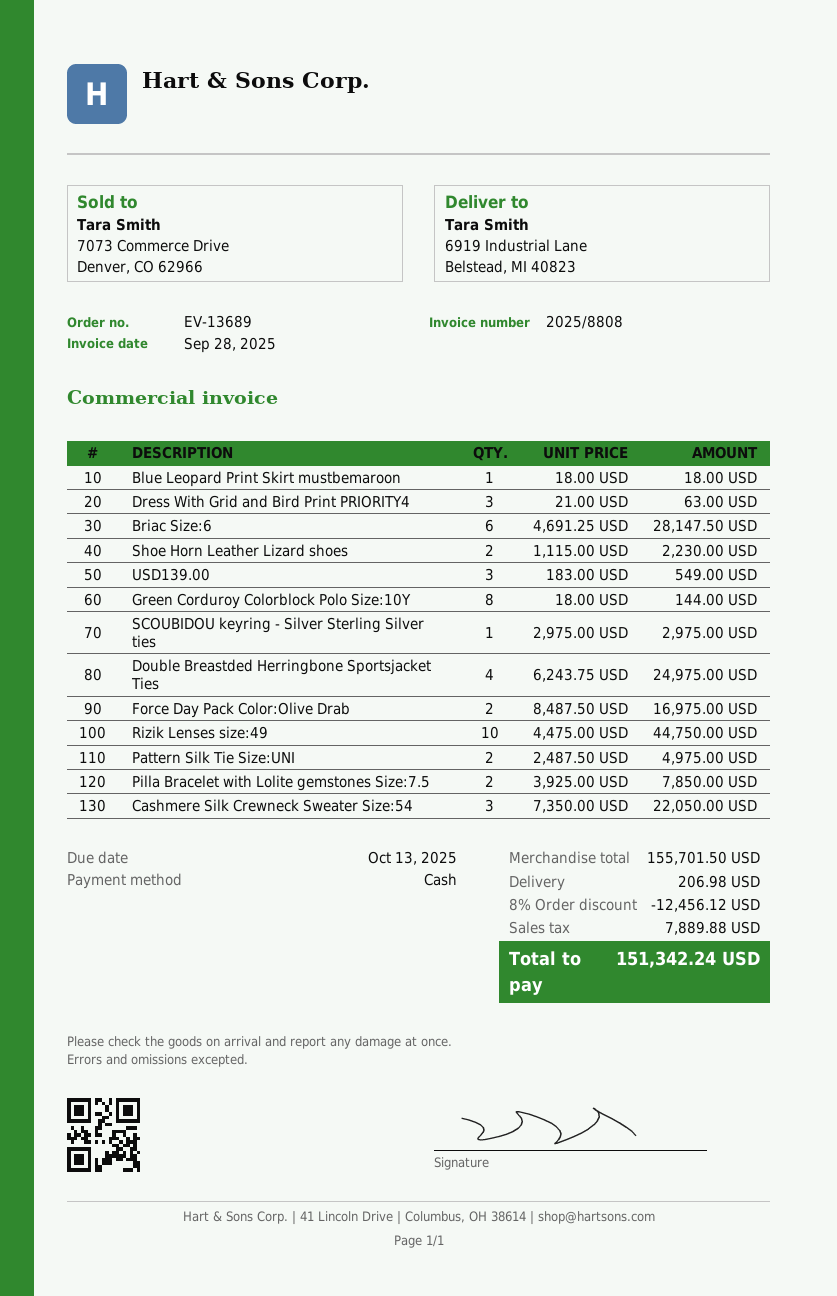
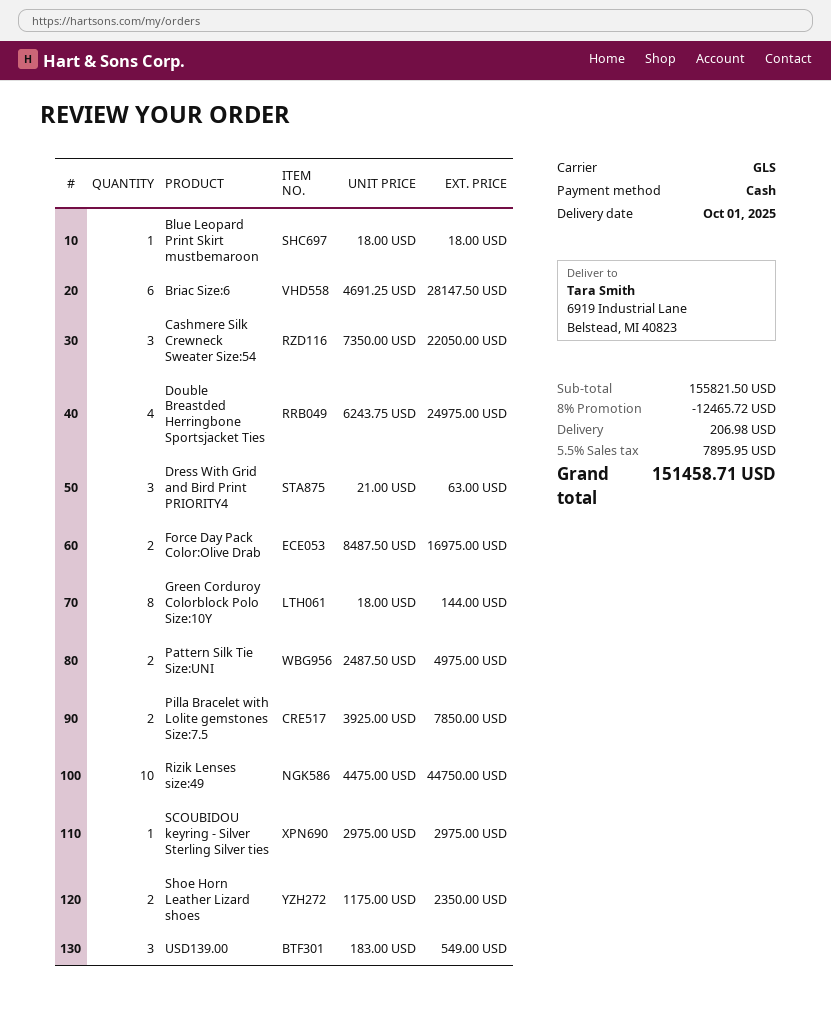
Shoe Horn Leather Lizard shoes: 2 x 1115.00 = 2230.00 -> 2 x 1175.00 = 2350.00
subtotal: 155701.50 -> 155821.50
discount: 8% = 12456.12 -> 8% = 12465.72
tax: 7889.88 -> 7895.95
total: 151342.24 -> 151458.71

